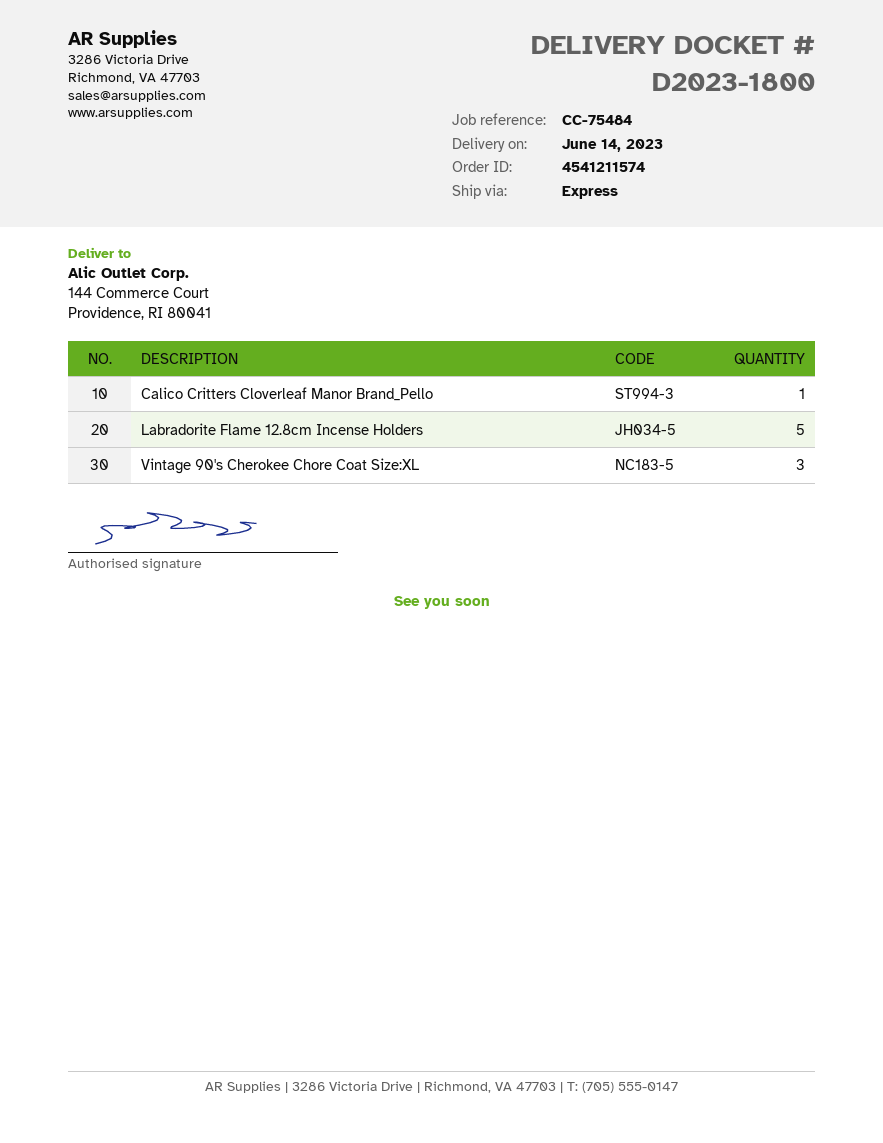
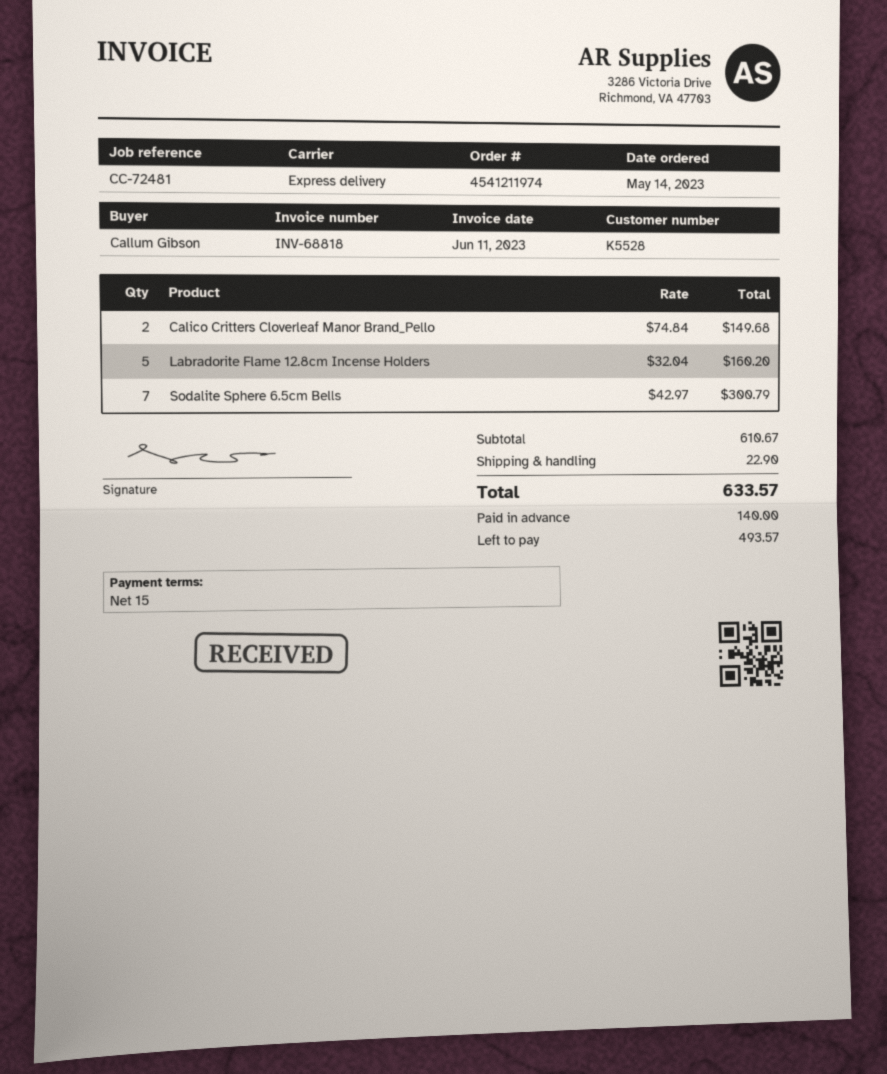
order number: 4541211574 -> 4541211974
reference: CC-75484 -> CC-72481
Calico Critters Cloverleaf Manor Brand_Pello: 1 -> 2
Vintage 90's Cherokee Chore Coat Size:XL: 3 -> none
Sodalite Sphere 6.5cm Bells: none -> 7

